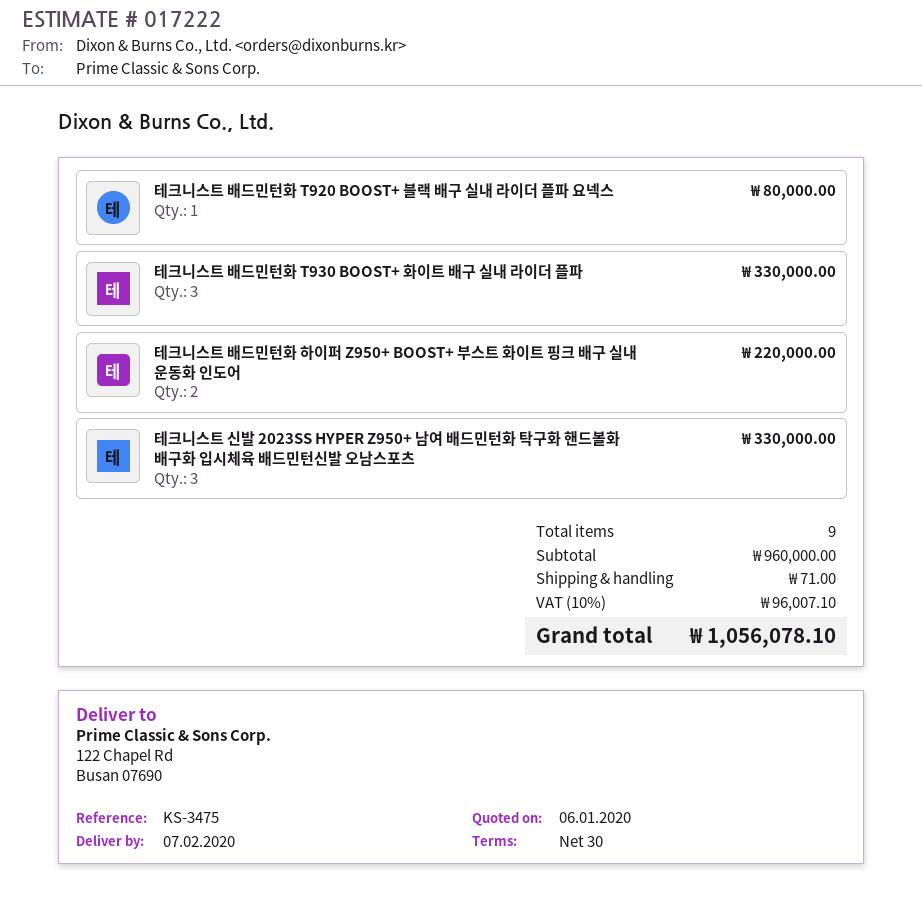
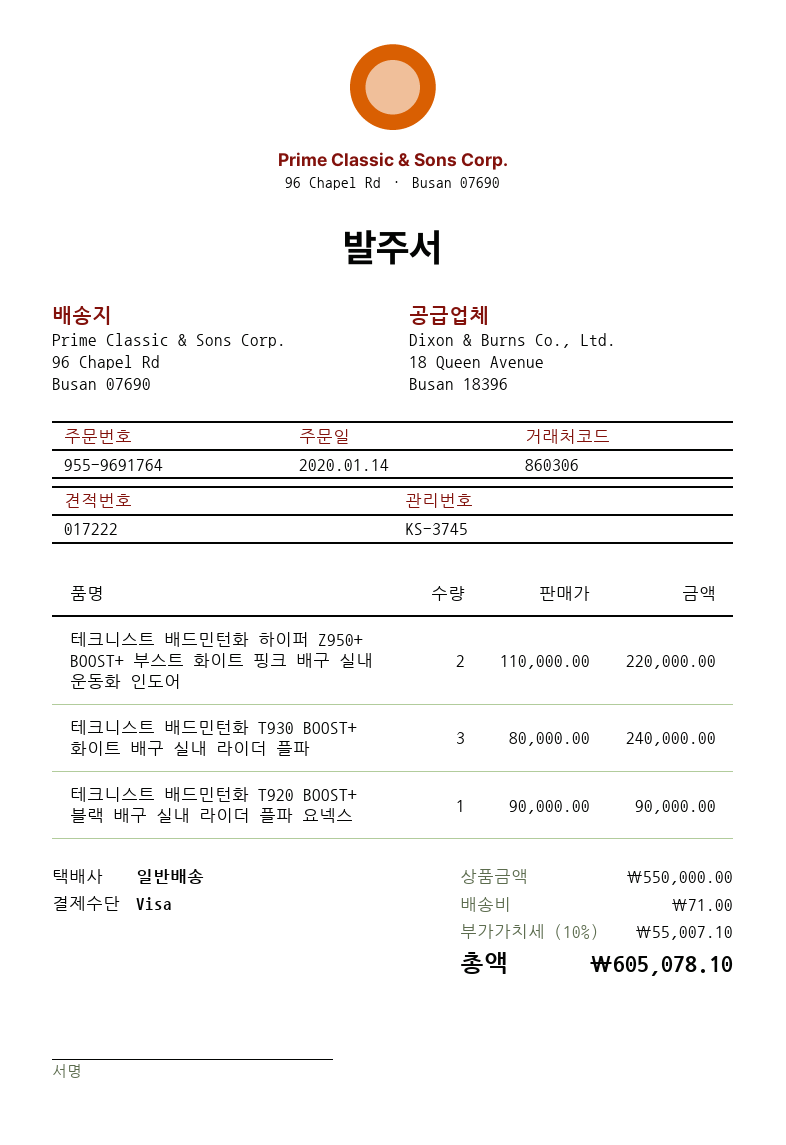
reference: KS-3475 -> KS-3745
ship to: 122 Chapel Rd, Busan 07690 -> 96 Chapel Rd, Busan 07690
테크니스트 배드민턴화 T920 BOOST+ 블랙 배구 실내 라이더 플파 요넥스: 1 for 80000.00 -> 1 for 90000.00
테크니스트 배드민턴화 T930 BOOST+ 화이트 배구 실내 라이더 플파: 3 for 330000.00 -> 3 for 240000.00
테크니스트 신발 2023SS HYPER Z950+ 남여 배드민턴화 탁구화 핸드볼화 배구화 입시체육 배드민턴신발 오남스포츠: 3 for 330000.00 -> none
subtotal: 960000.00 -> 550000.00
tax: 10% = 96007.10 -> 10% = 55007.10
total: 1056078.10 -> 605078.10

